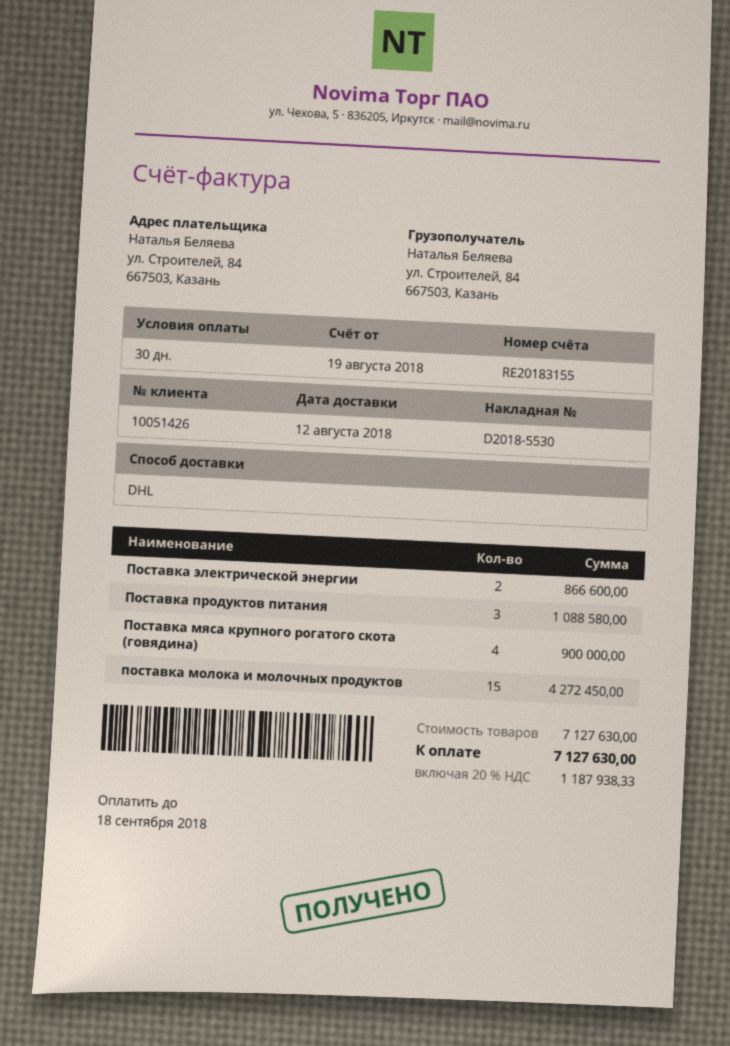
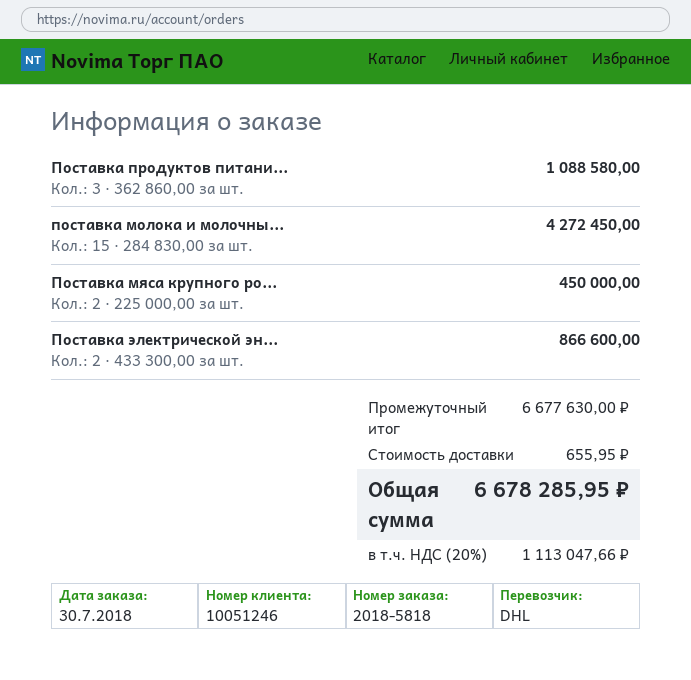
customer number: 10051426 -> 10051246
Поставка мяса крупного рогатого скота (говядина): 4 for 900000.00 -> 2 for 450000.00
subtotal: 7127630.00 -> 6677630.00
shipping: none -> 655.95
tax: 20% = 1187938.33 -> 20% = 1113047.66
total: 7127630.00 -> 6678285.95

